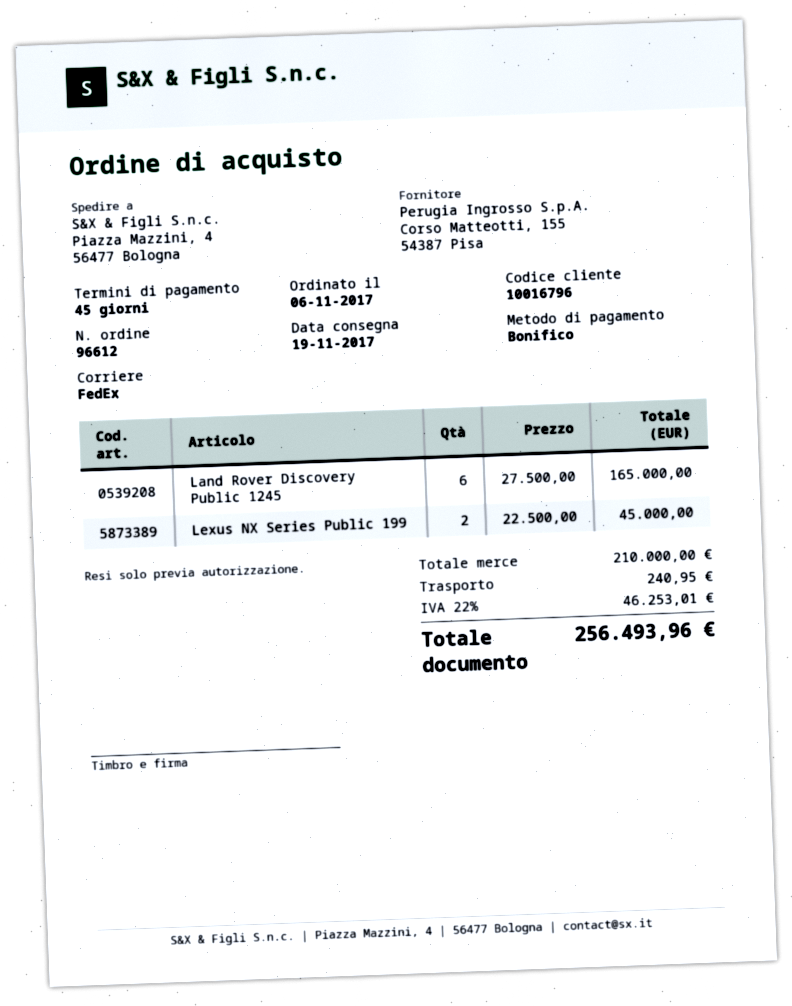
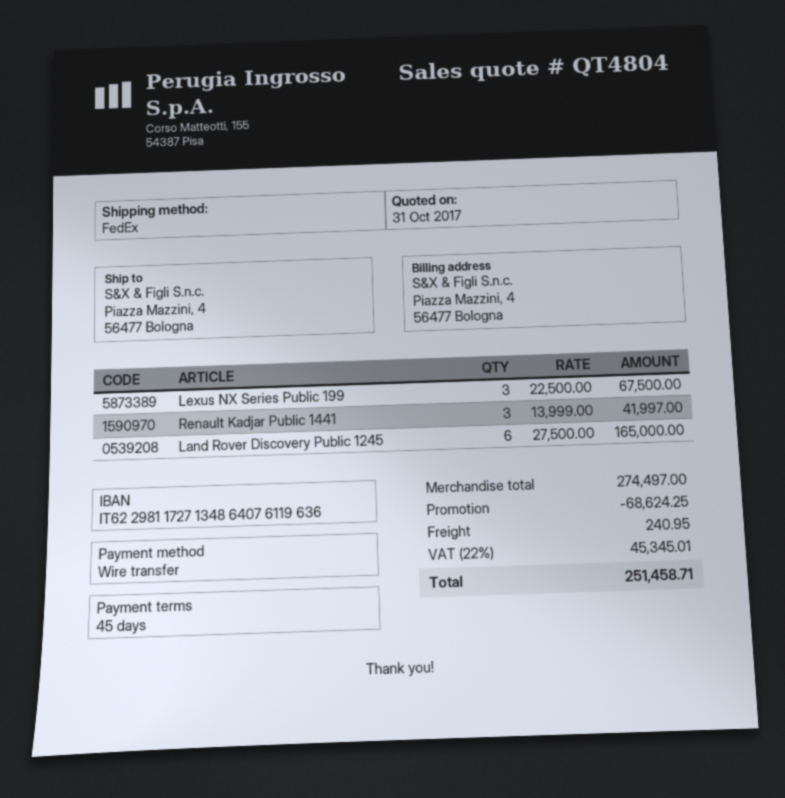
Lexus NX Series Public 199: 2 x 22500.00 = 45000.00 -> 3 x 22500.00 = 67500.00
Renault Kadjar Public 1441: none -> 3 x 13999.00 = 41997.00
subtotal: 210000.00 -> 274497.00
discount: none -> 68624.25
tax: 22% = 46253.01 -> 22% = 45345.01
total: 256493.96 -> 251458.71

